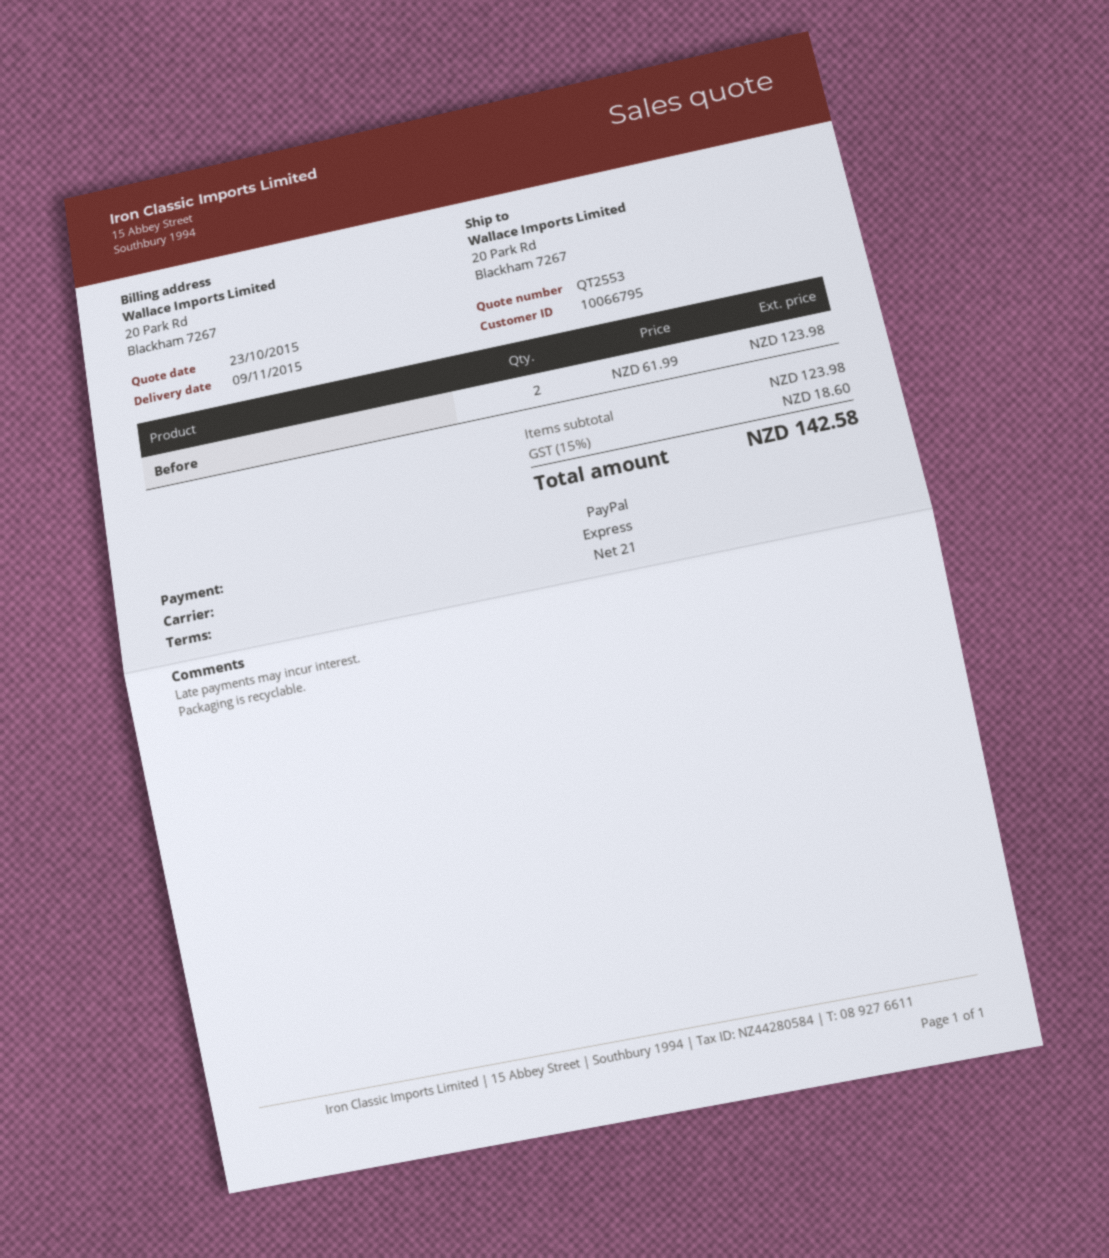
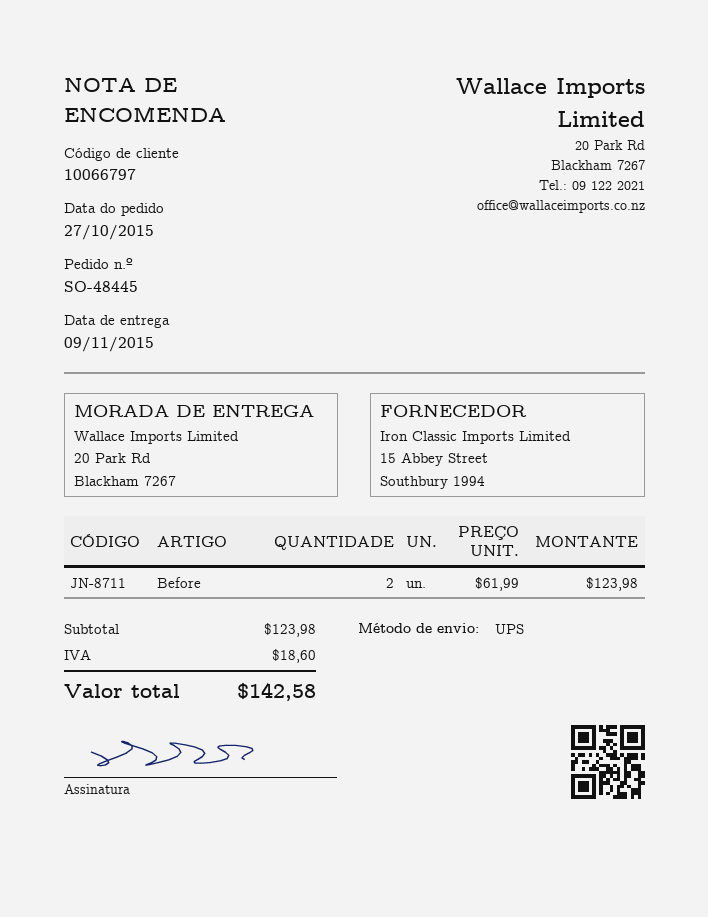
customer number: 10066795 -> 10066797
shipping method: express -> UPS

